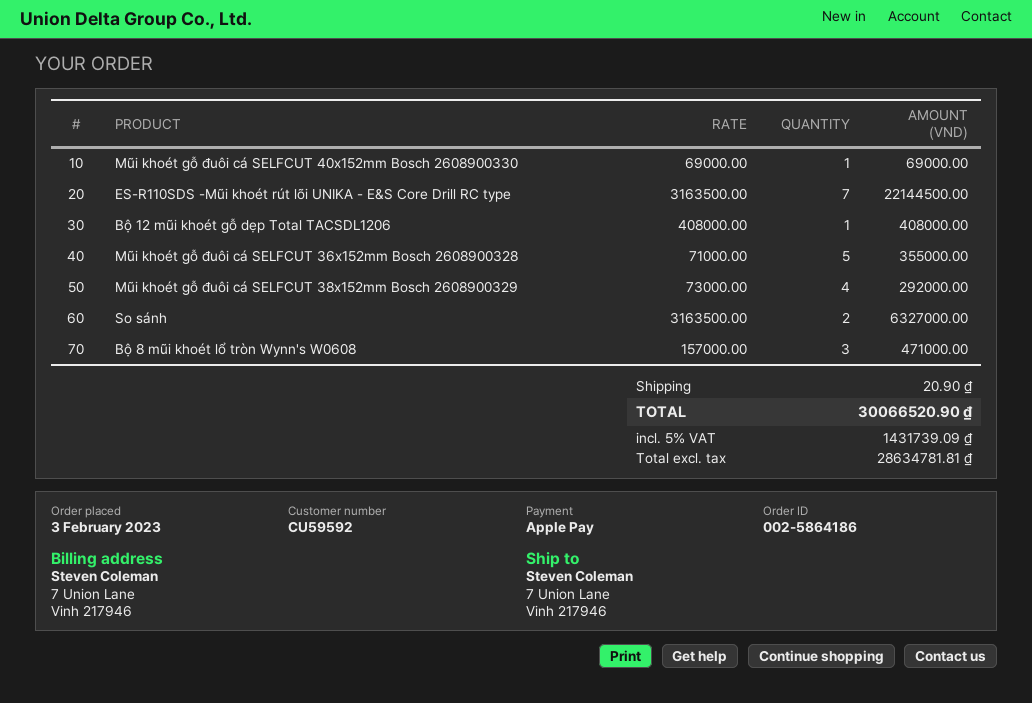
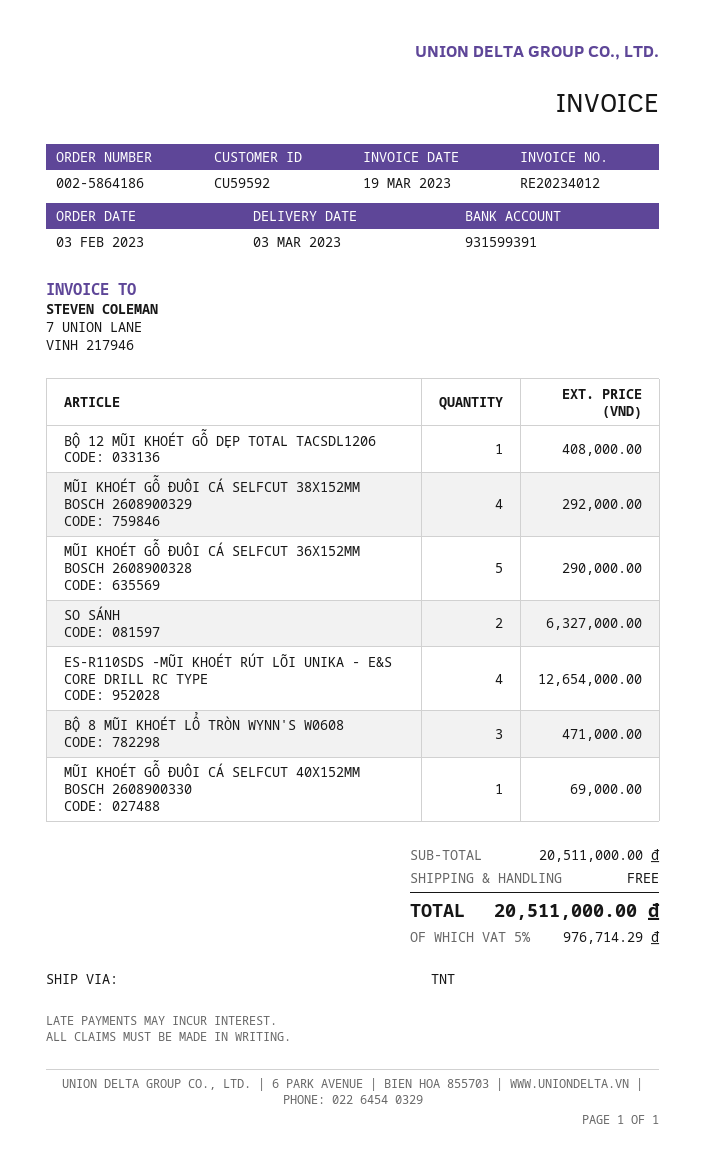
ES-R110SDS -Mũi khoét rút lõi UNIKA - E&S Core Drill RC type: 7 for 22144500.00 -> 4 for 12654000.00
Mũi khoét gỗ đuôi cá SELFCUT 36x152mm Bosch 2608900328: 5 for 355000.00 -> 5 for 290000.00
shipping: 20.90 -> 0.00
tax: 5% = 1431739.09 -> 5% = 976714.29
total: 30066520.90 -> 20511000.00

